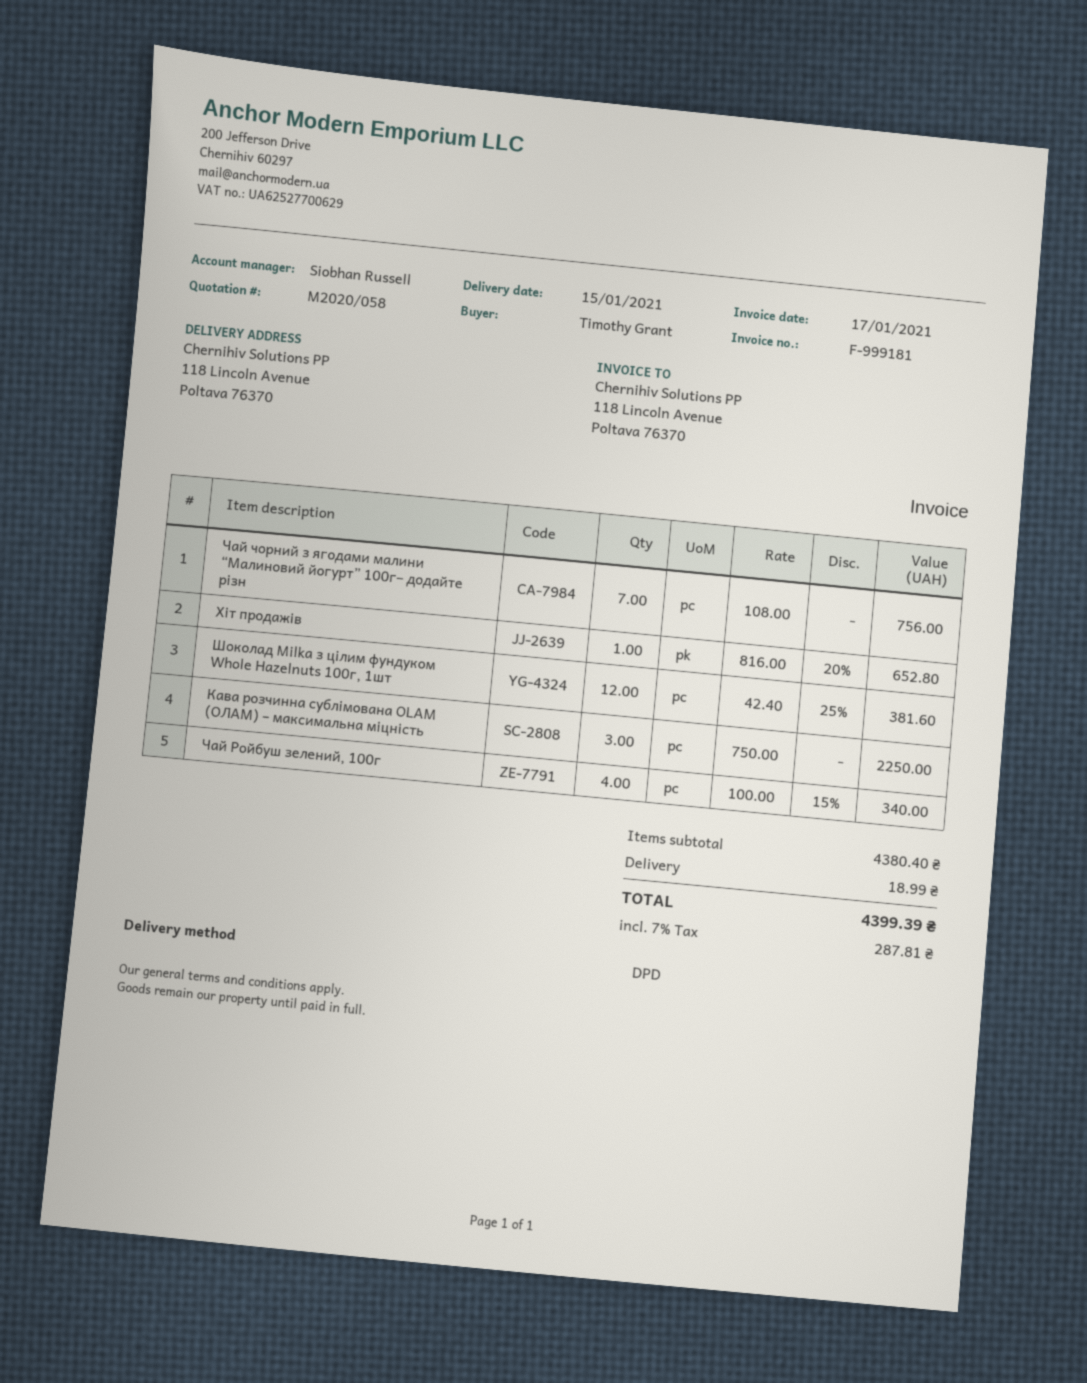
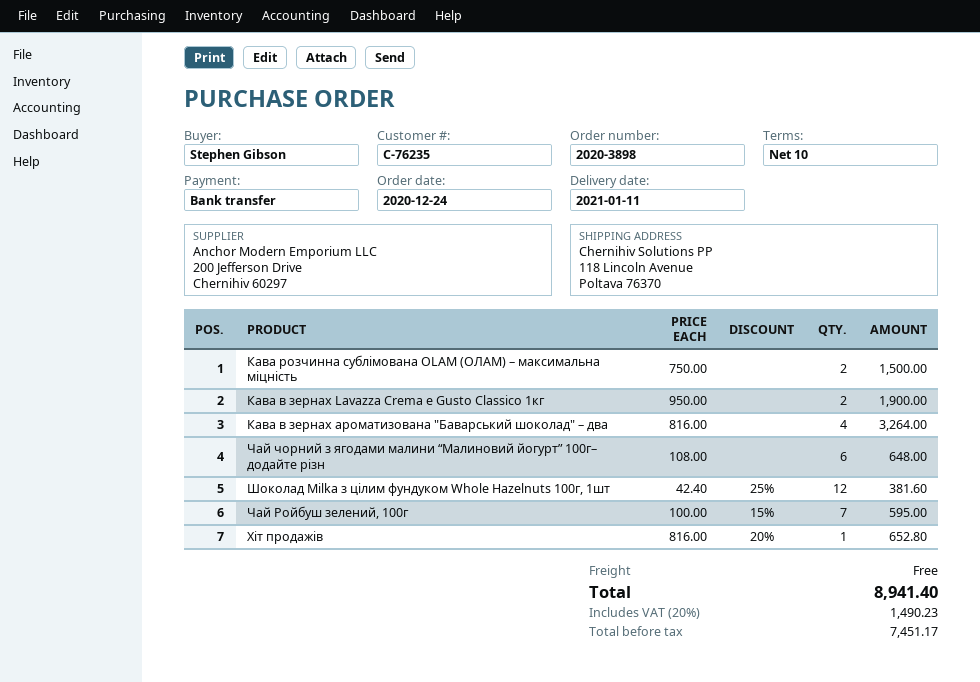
delivery date: 2021-01-15 -> 2021-01-11
ordered by: Timothy Grant -> Stephen Gibson
Чай чорний з ягодами малини “Малиновий йогурт” 100г– додайте різн: 7 x 108.00 = 756.00 -> 6 x 108.00 = 648.00
Кава розчинна сублімована OLAM (ОЛАМ) – максимальна міцність: 3 x 750.00 = 2250.00 -> 2 x 750.00 = 1500.00
Чай Ройбуш зелений, 100г: 4 x 100.00 - 15% = 340.00 -> 7 x 100.00 - 15% = 595.00
Кава в зернах Lavazza Crema e Gusto Classico 1кг: none -> 2 x 950.00 = 1900.00
Кава в зернах ароматизована "Баварський шоколад" – два: none -> 4 x 816.00 = 3264.00
shipping: 18.99 -> 0.00
tax: 7% = 287.81 -> 20% = 1490.23
total: 4399.39 -> 8941.40

